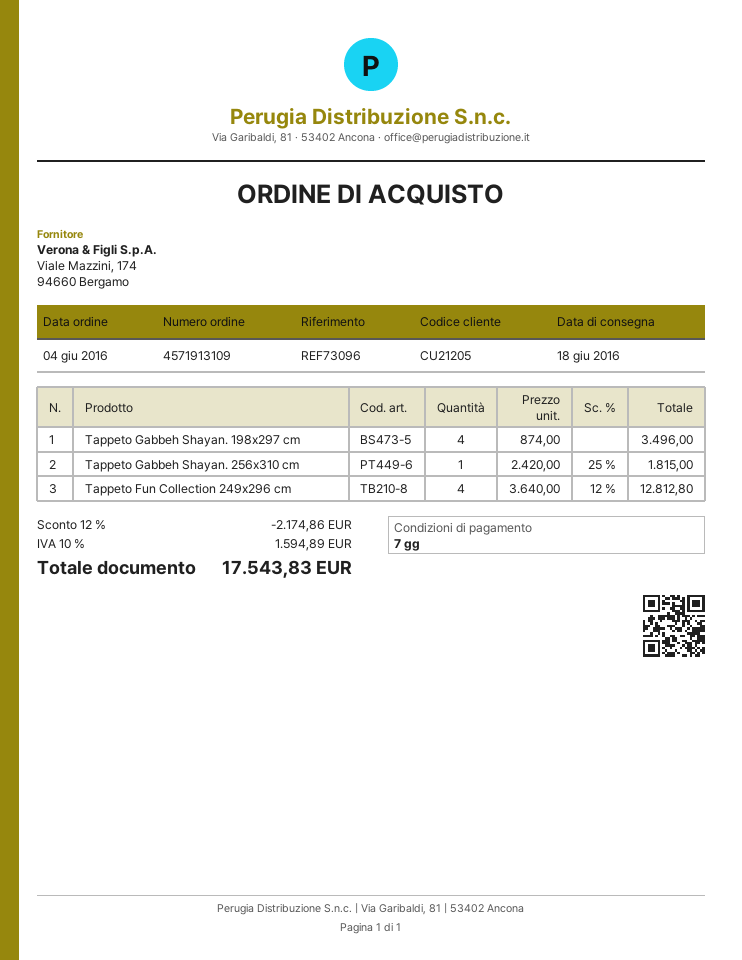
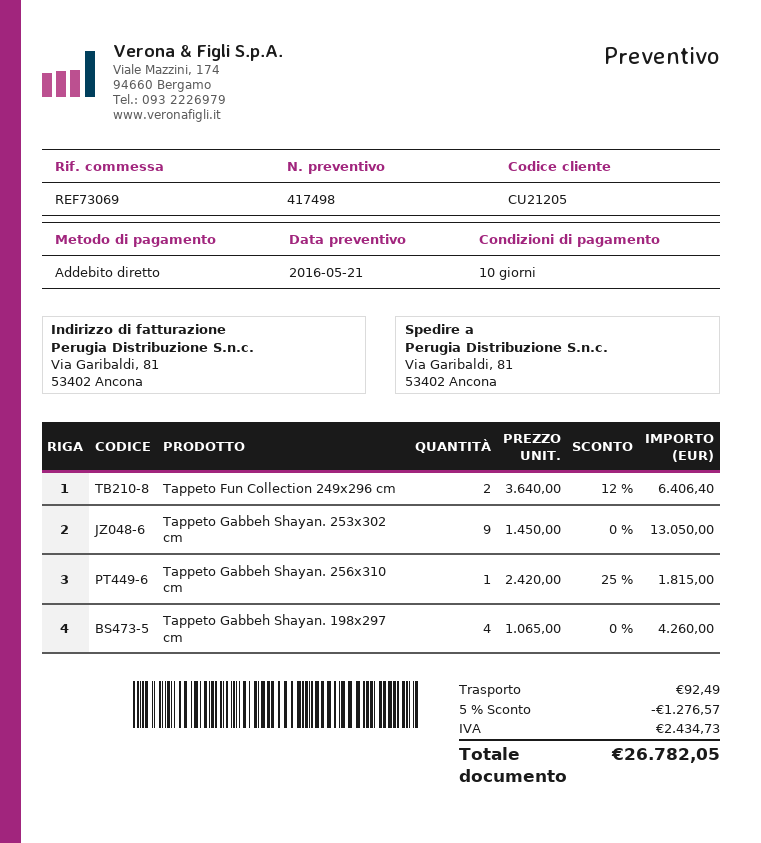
payment terms: 7 days -> 10 days
reference: REF73096 -> REF73069
Tappeto Gabbeh Shayan. 198x297 cm: 4 x 874.00 = 3496.00 -> 4 x 1065.00 = 4260.00
Tappeto Fun Collection 249x296 cm: 4 x 3640.00 - 12% = 12812.80 -> 2 x 3640.00 - 12% = 6406.40
Tappeto Gabbeh Shayan. 253x302 cm: none -> 9 x 1450.00 = 13050.00
discount: 12% = 2174.86 -> 5% = 1276.57
shipping: none -> 92.49
tax: 1594.89 -> 2434.73
total: 17543.83 -> 26782.05

